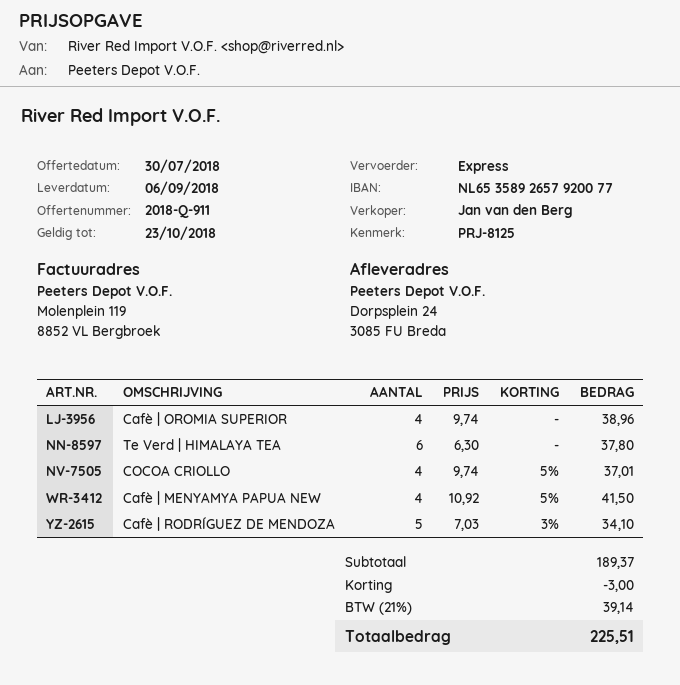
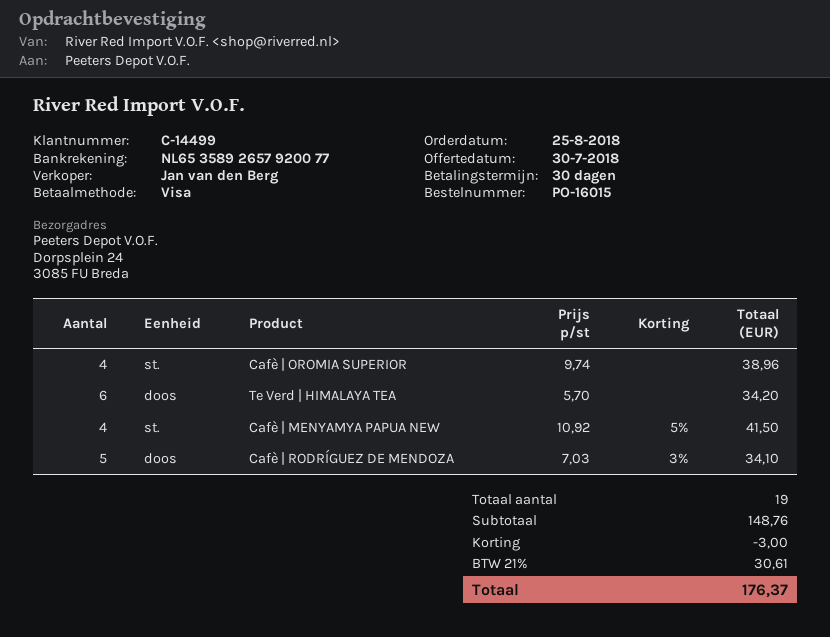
Te Verd | HIMALAYA TEA: 6 x 6.30 = 37.80 -> 6 x 5.70 = 34.20
COCOA CRIOLLO: 4 x 9.74 - 5% = 37.01 -> none
subtotal: 189.37 -> 148.76
tax: 21% = 39.14 -> 21% = 30.61
total: 225.51 -> 176.37

